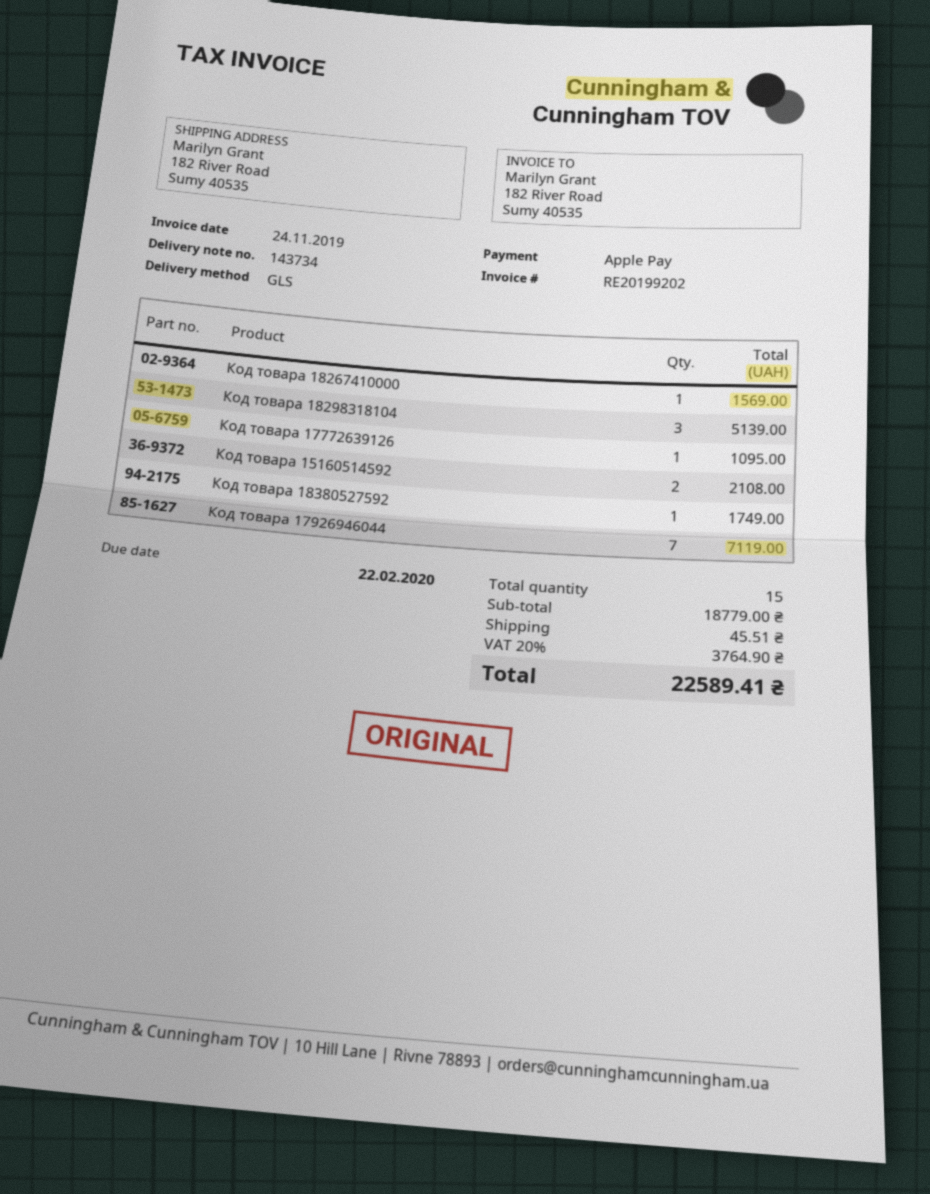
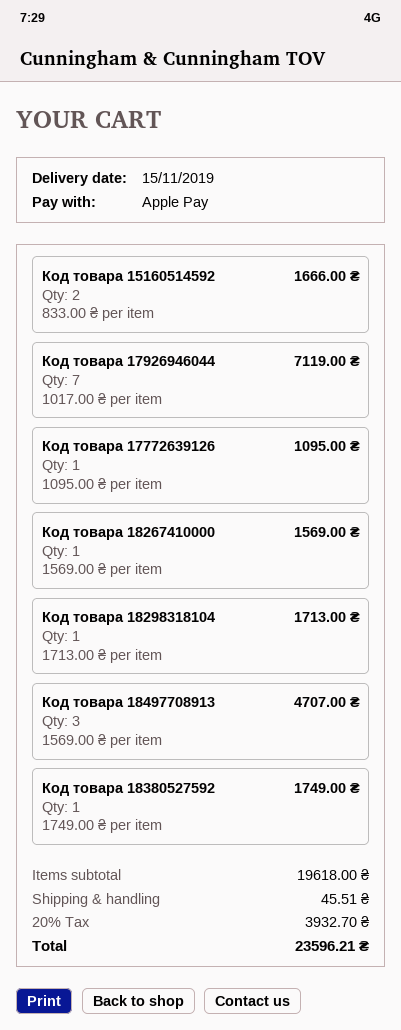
Код товара 18298318104: 3 for 5139.00 -> 1 for 1713.00
Код товара 15160514592: 2 for 2108.00 -> 2 for 1666.00
Код товара 18497708913: none -> 3 for 4707.00
subtotal: 18779.00 -> 19618.00
tax: 20% = 3764.90 -> 20% = 3932.70
total: 22589.41 -> 23596.21

